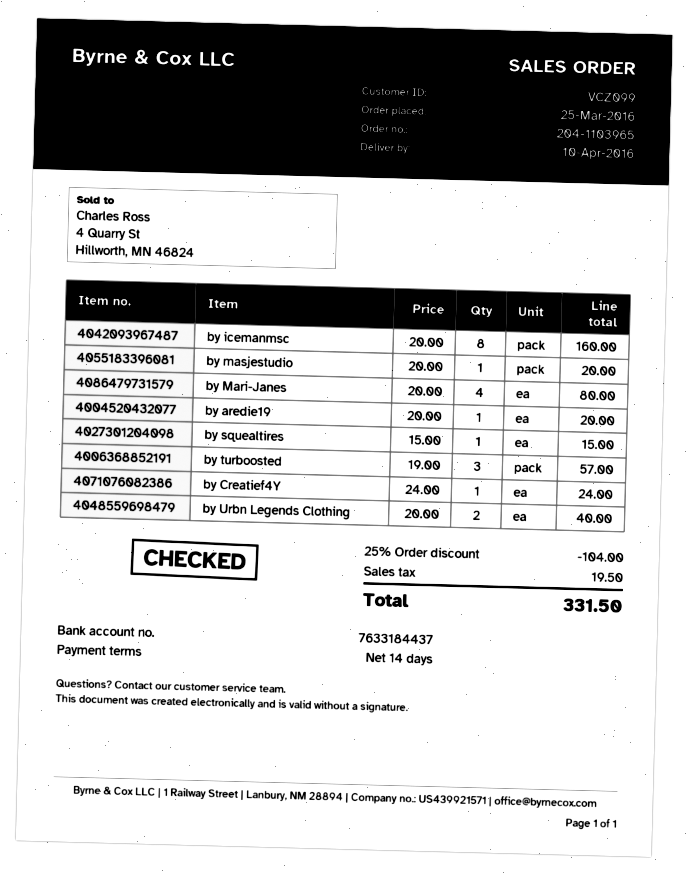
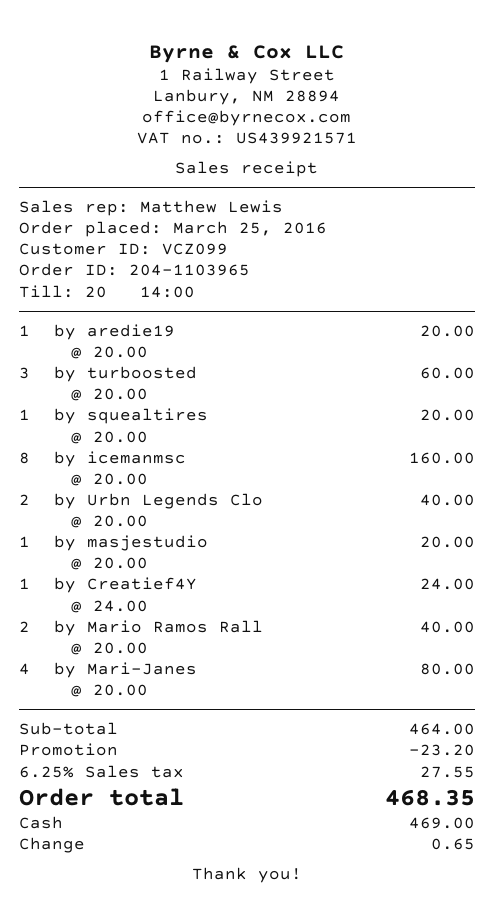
by squealtires: 1 x 15.00 = 15.00 -> 1 x 20.00 = 20.00
by turboosted: 3 x 19.00 = 57.00 -> 3 x 20.00 = 60.00
by Mario Ramos Rall: none -> 2 x 20.00 = 40.00
discount: 104.00 -> 23.20
tax: 19.50 -> 27.55
total: 331.50 -> 468.35

